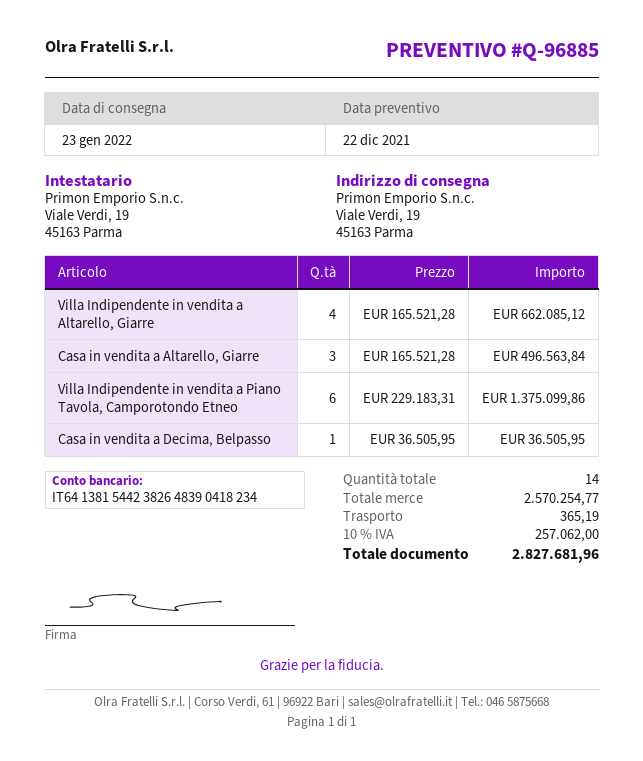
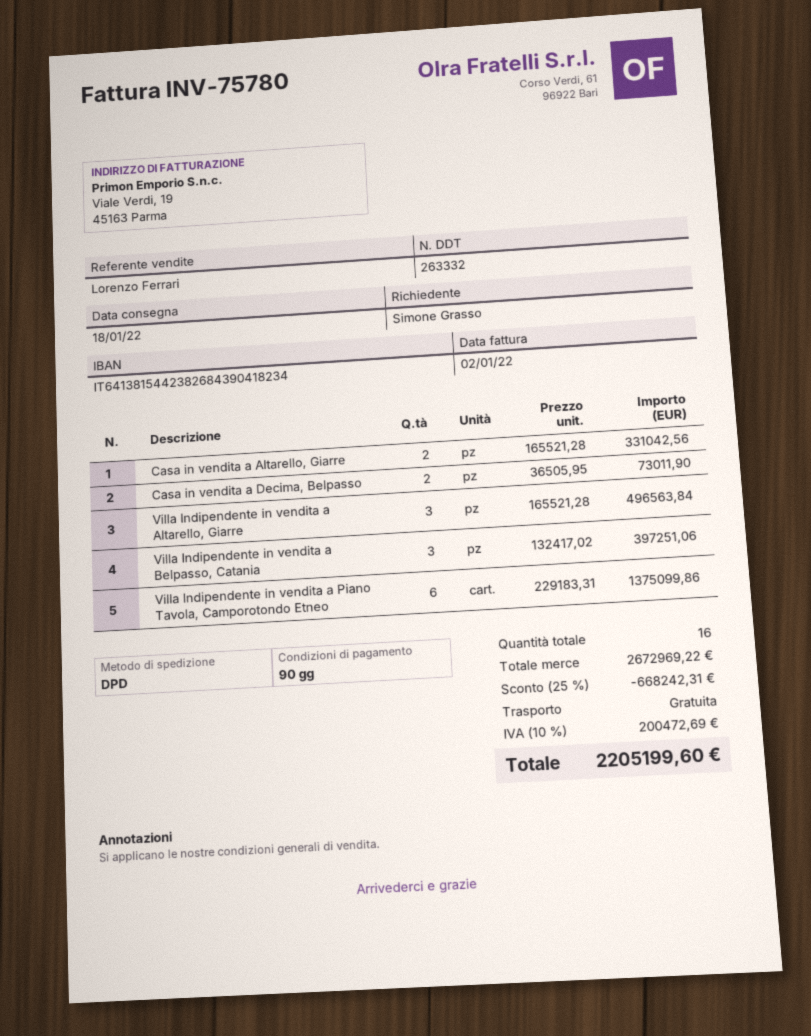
delivery date: 2022-01-23 -> 2022-01-18
bank account: IT6413815442382648390418234 -> IT6413815442382684390418234
Villa Indipendente in vendita a Altarello, Giarre: 4 x 165521.28 = 662085.12 -> 3 x 165521.28 = 496563.84
Casa in vendita a Altarello, Giarre: 3 x 165521.28 = 496563.84 -> 2 x 165521.28 = 331042.56
Casa in vendita a Decima, Belpasso: 1 x 36505.95 = 36505.95 -> 2 x 36505.95 = 73011.90
Villa Indipendente in vendita a Belpasso, Catania: none -> 3 x 132417.02 = 397251.06
total quantity: 14 -> 16
subtotal: 2570254.77 -> 2672969.22
discount: none -> 25% = 668242.31
shipping: 365.19 -> 0.00
tax: 10% = 257062.00 -> 10% = 200472.69
total: 2827681.96 -> 2205199.60

